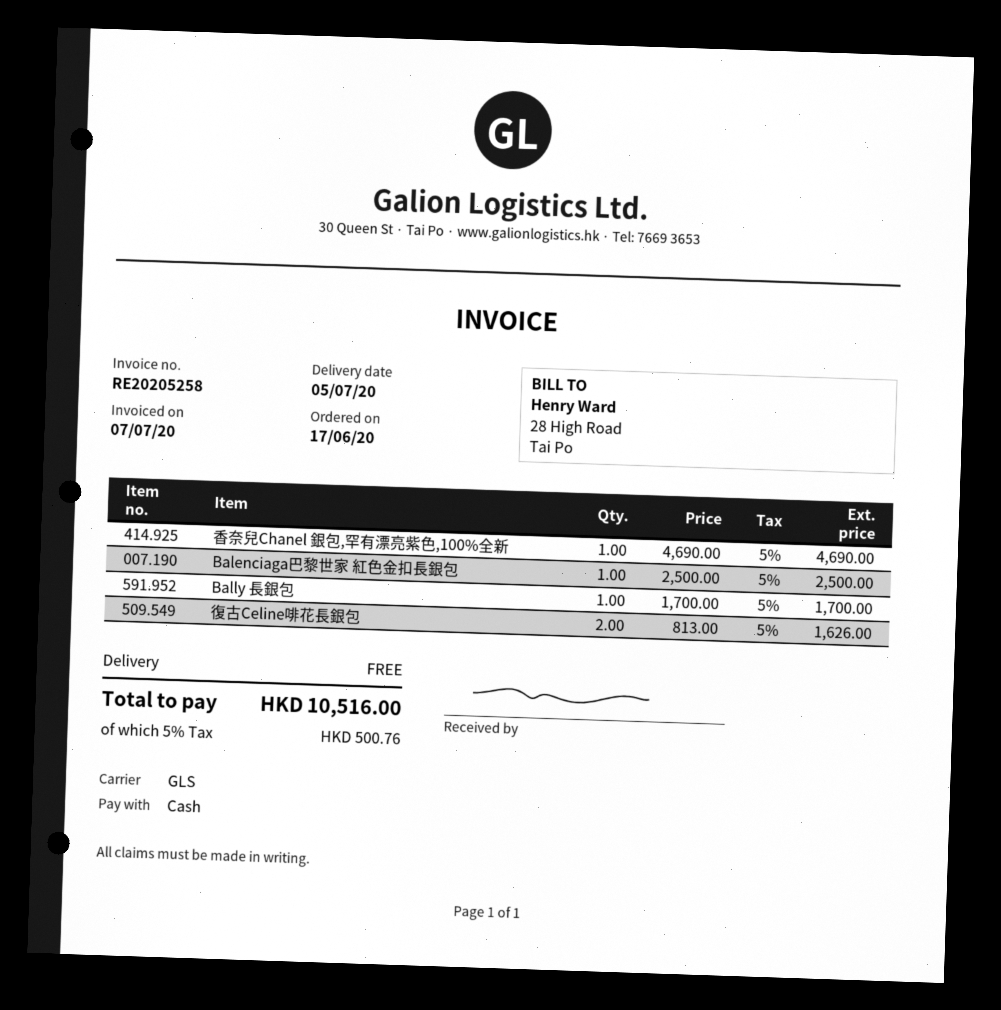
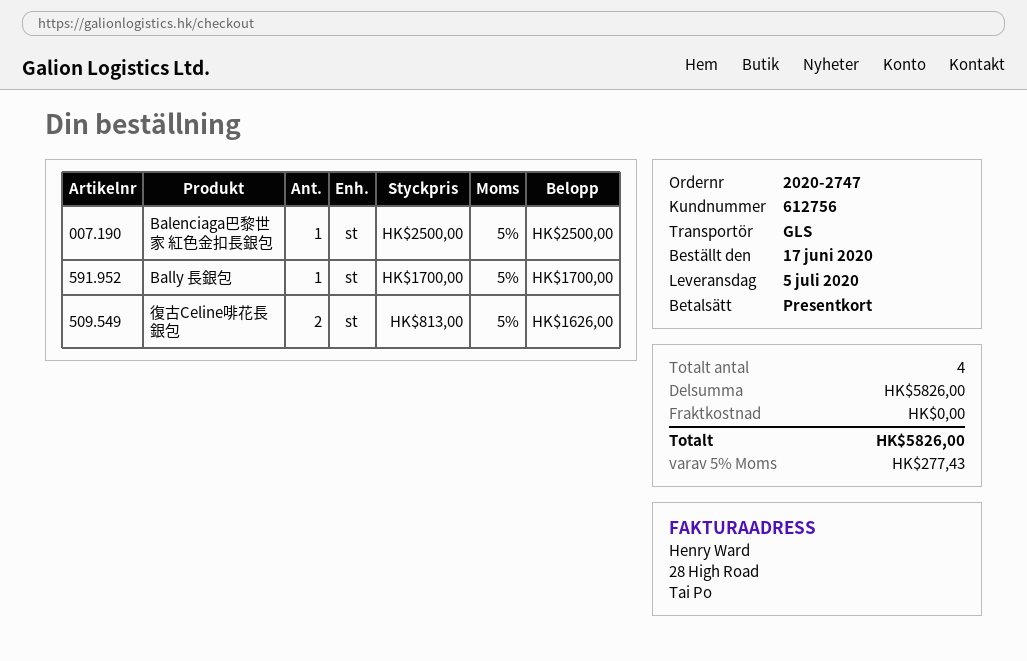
payment method: cash -> gift card
香奈兒Chanel 銀包,罕有漂亮紫色,100%全新: 1 x 4690.00 = 4690.00 -> none
tax: 5% = 500.76 -> 5% = 277.43
total: 10516.00 -> 5826.00

